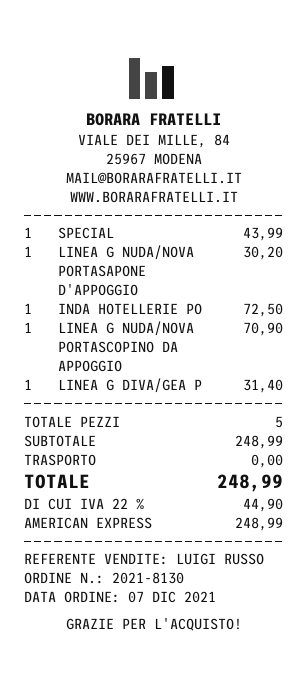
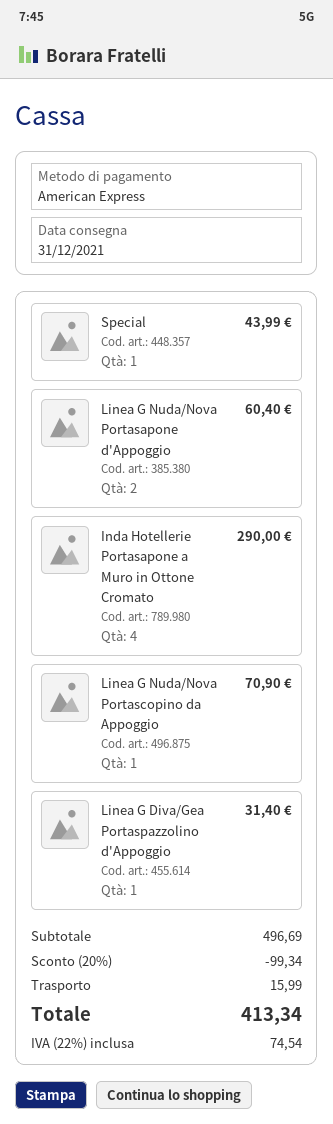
LINEA G NUDA/NOVA PORTASAPONE D'APPOGGIO: 1 for 30.20 -> 2 for 60.40
INDA HOTELLERIE PO: 1 for 72.50 -> 4 for 290.00
subtotal: 248.99 -> 496.69
discount: none -> 20% = 99.34
shipping: 0.00 -> 15.99
tax: 22% = 44.90 -> 22% = 74.54
total: 248.99 -> 413.34

